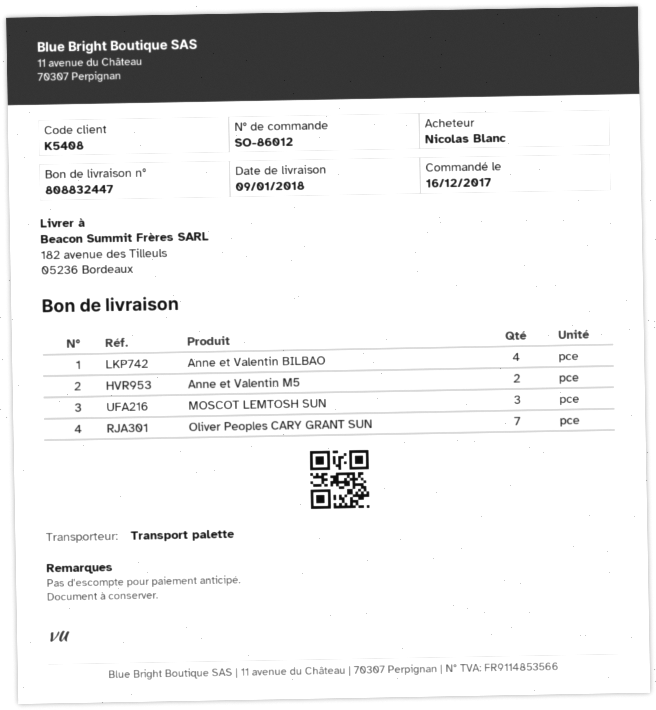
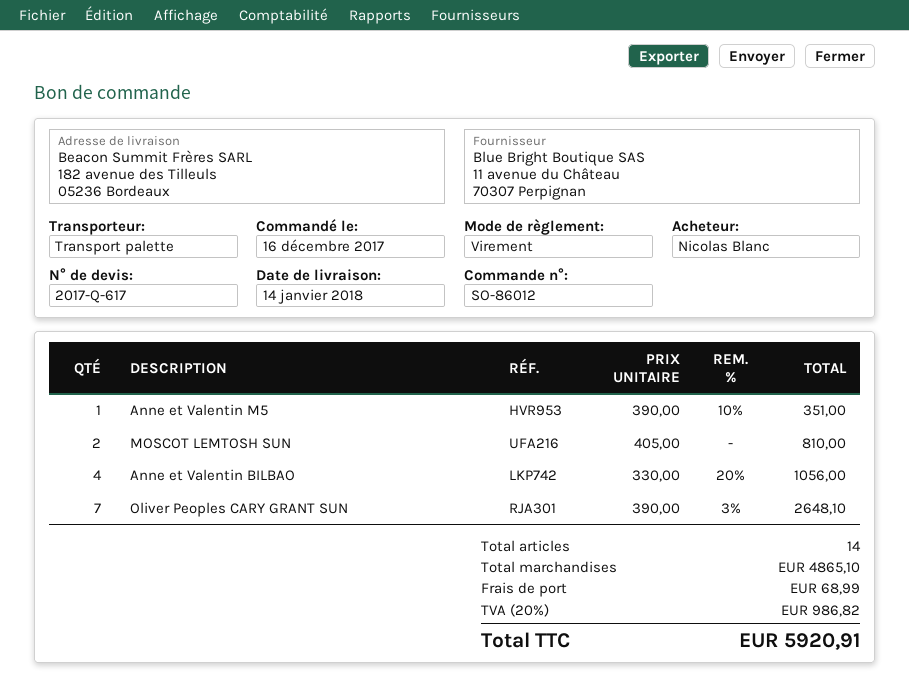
delivery date: 2018-01-09 -> 2018-01-14
Anne et Valentin M5: 2 -> 1
MOSCOT LEMTOSH SUN: 3 -> 2

